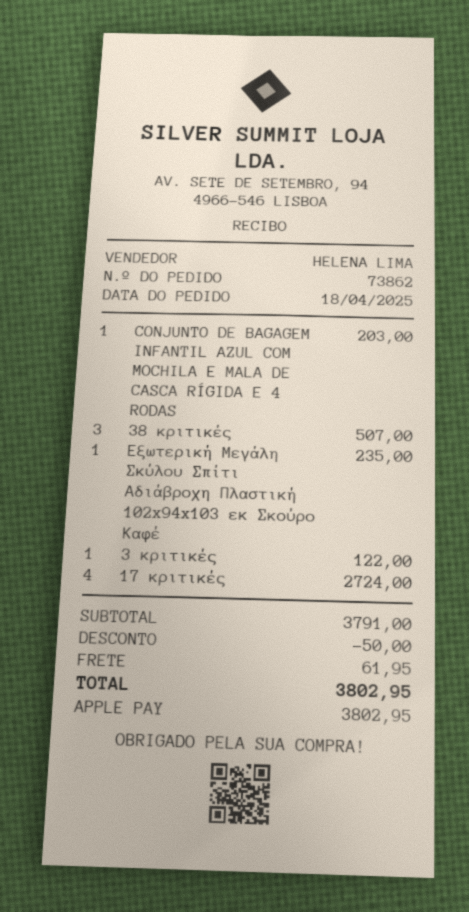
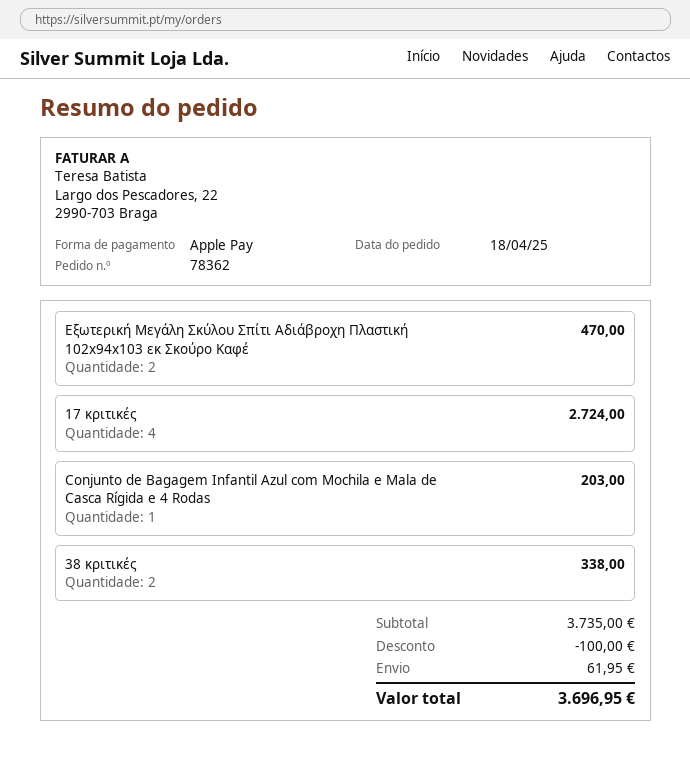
order number: 73862 -> 78362
38 κριτικές: 3 for 507.00 -> 2 for 338.00
Εξωτερική Μεγάλη Σκύλου Σπίτι Αδιάβροχη Πλαστική 102x94x103 εκ Σκούρο Καφέ: 1 for 235.00 -> 2 for 470.00
3 κριτικές: 1 for 122.00 -> none
subtotal: 3791.00 -> 3735.00
discount: 50.00 -> 100.00
total: 3802.95 -> 3696.95

